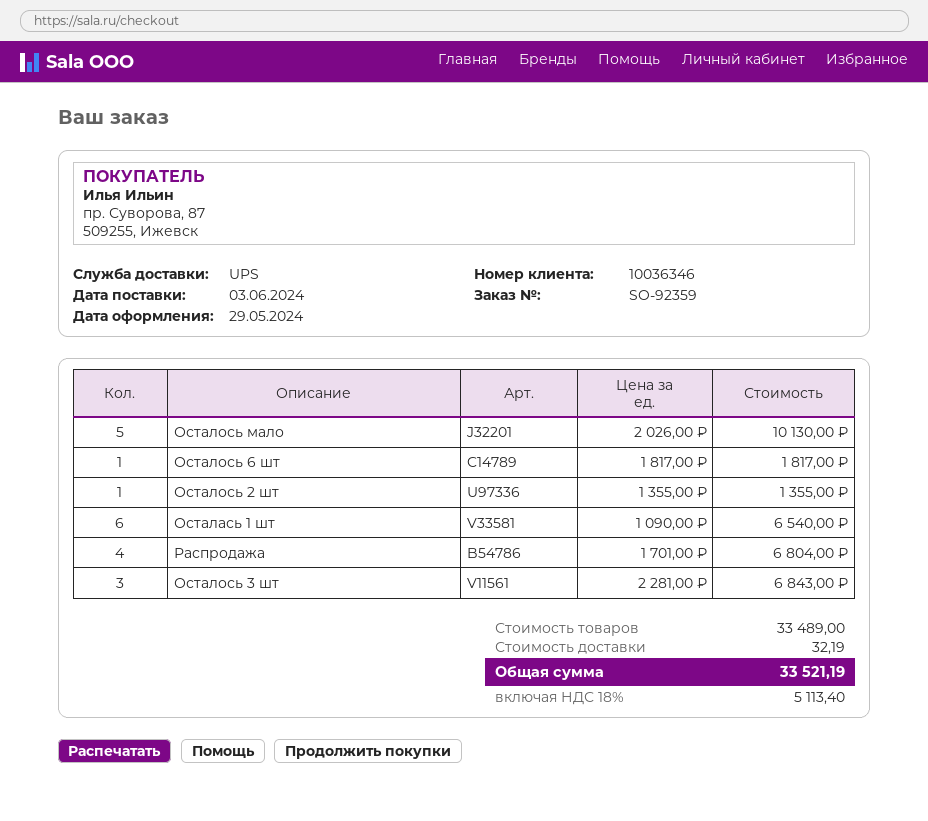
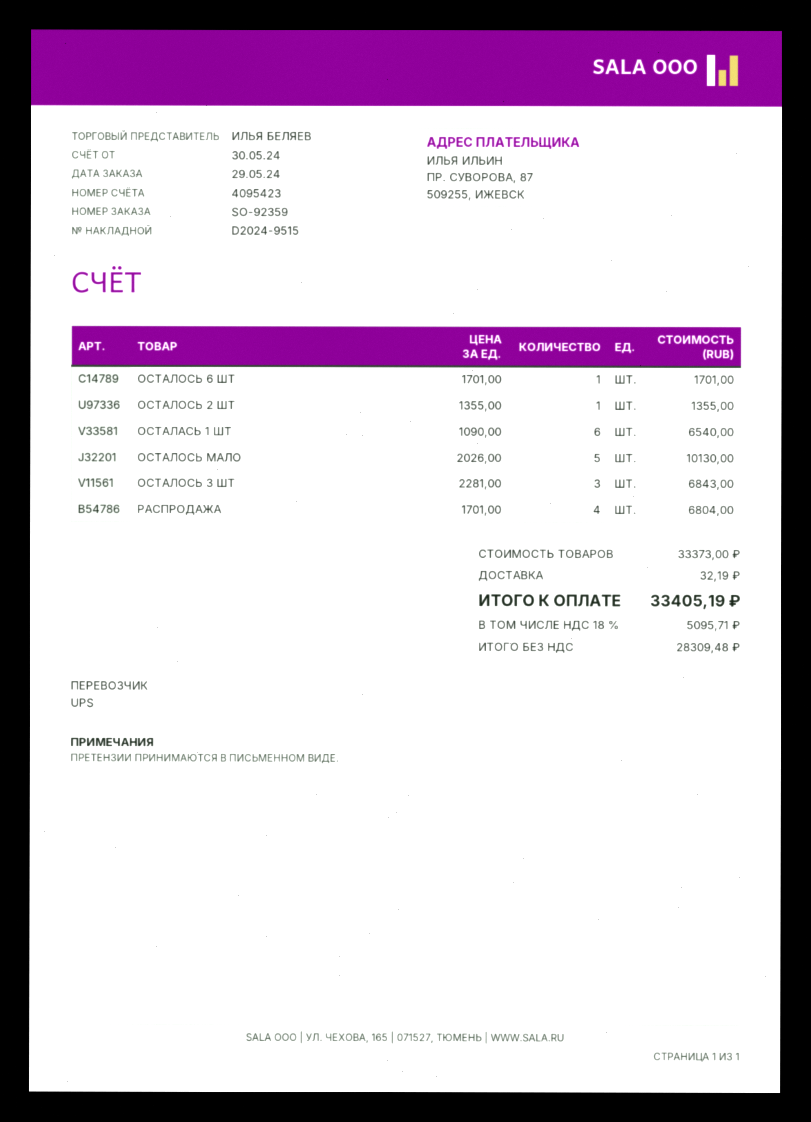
Осталось 6 шт: 1 x 1817.00 = 1817.00 -> 1 x 1701.00 = 1701.00
subtotal: 33489.00 -> 33373.00
tax: 18% = 5113.40 -> 18% = 5095.71
total: 33521.19 -> 33405.19

